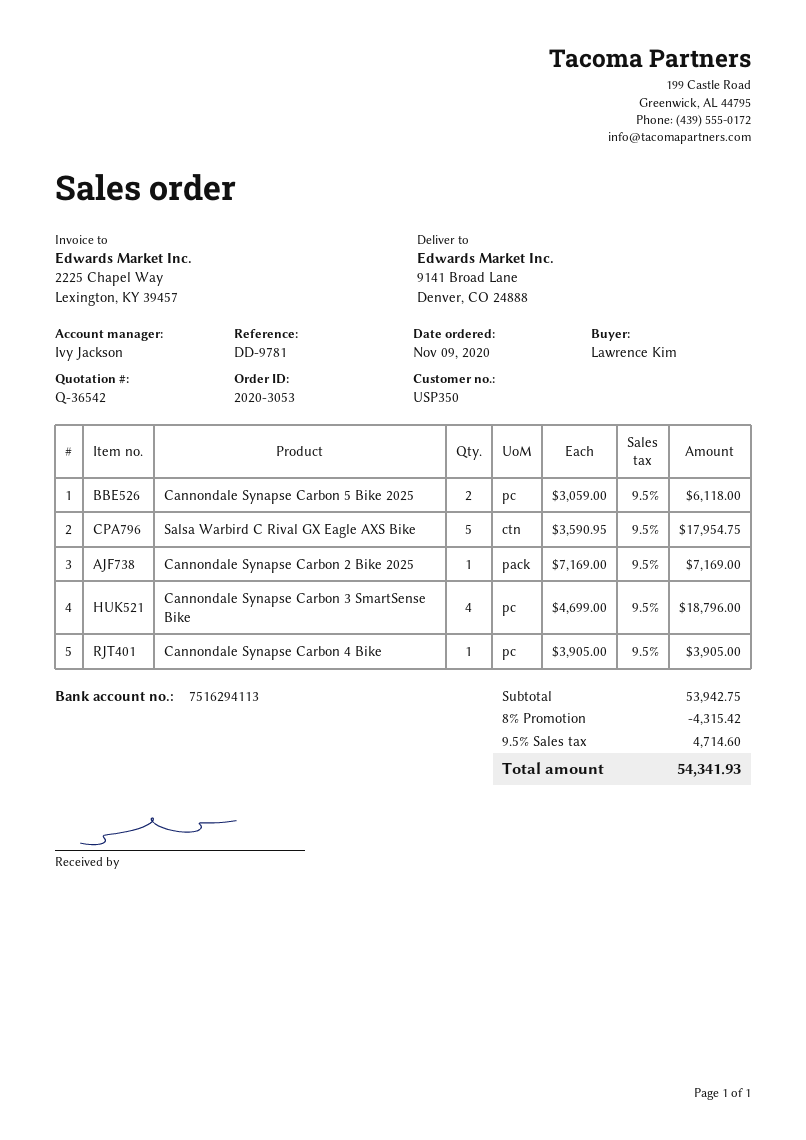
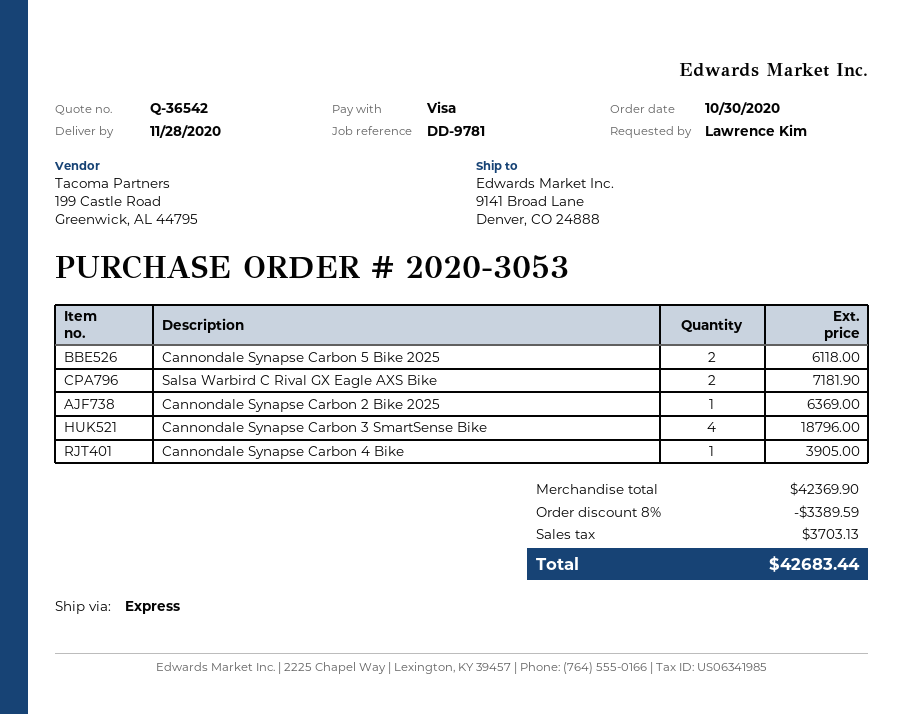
order date: 2020-11-09 -> 2020-10-30
Salsa Warbird C Rival GX Eagle AXS Bike: 5 for 17954.75 -> 2 for 7181.90
Cannondale Synapse Carbon 2 Bike 2025: 1 for 7169.00 -> 1 for 6369.00
subtotal: 53942.75 -> 42369.90
discount: 8% = 4315.42 -> 8% = 3389.59
tax: 4714.60 -> 3703.13
total: 54341.93 -> 42683.44

